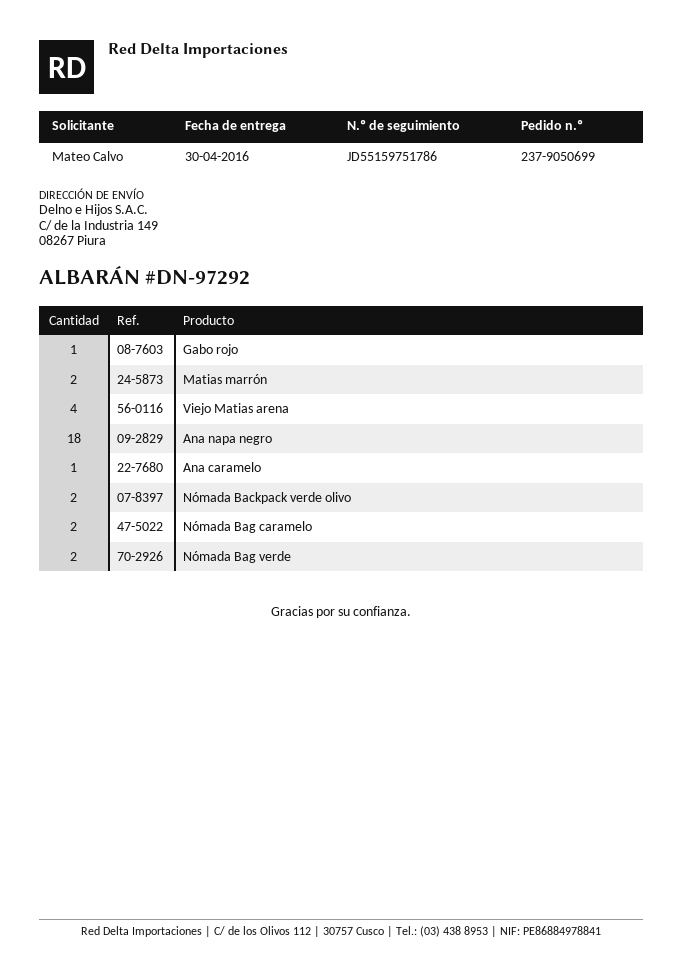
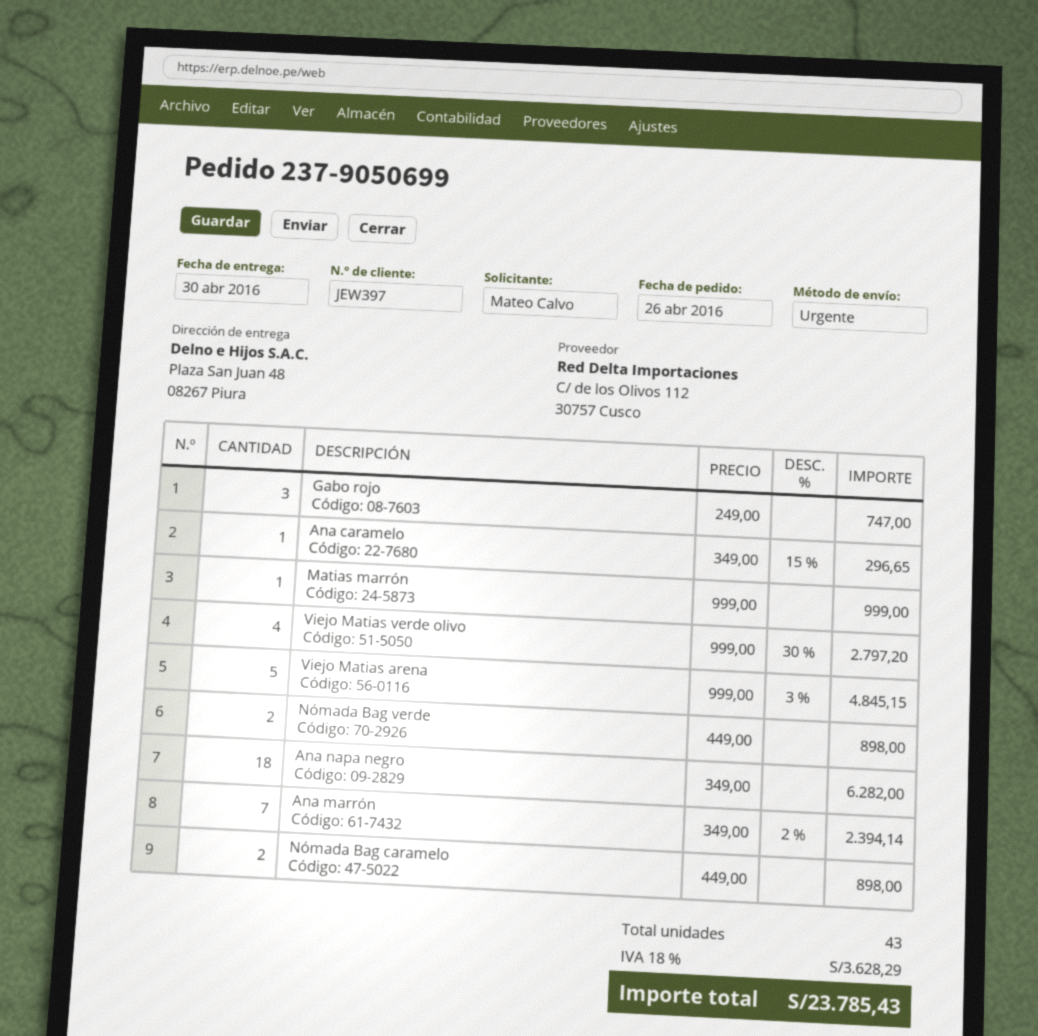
ship to: C/ de la Industria 149, 08267 Piura -> Plaza San Juan 48, 08267 Piura
Gabo rojo: 1 -> 3
Matias marrón: 2 -> 1
Viejo Matias arena: 4 -> 5
Nómada Backpack verde olivo: 2 -> none
Viejo Matias verde olivo: none -> 4
Ana marrón: none -> 7

